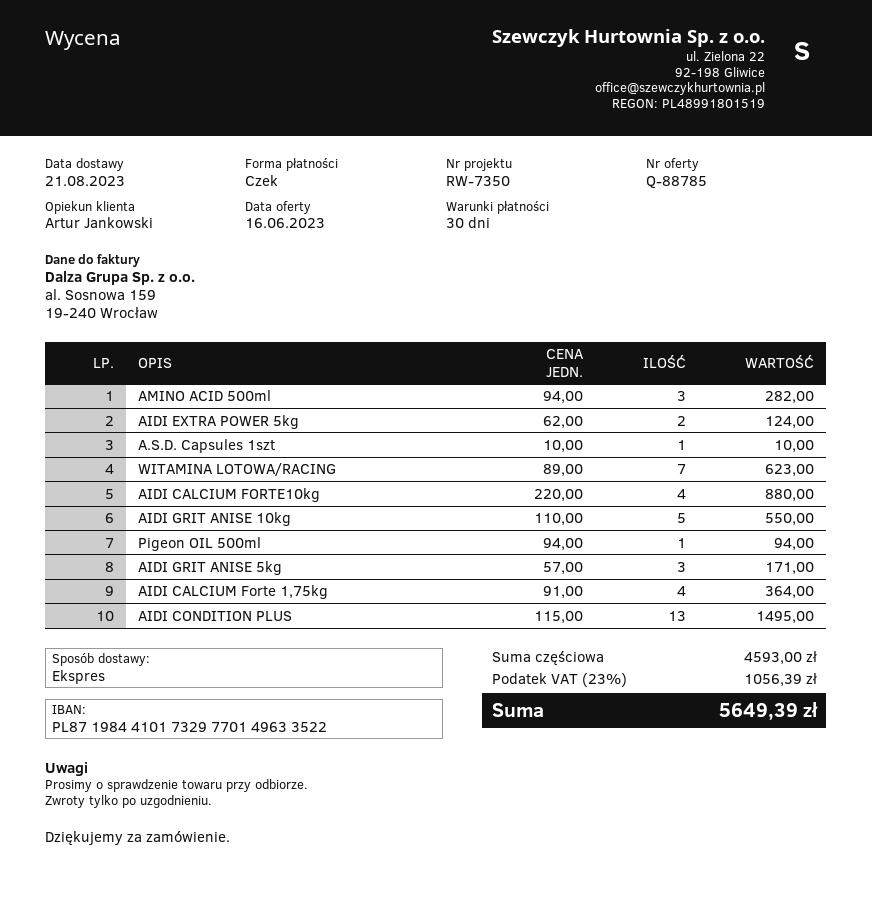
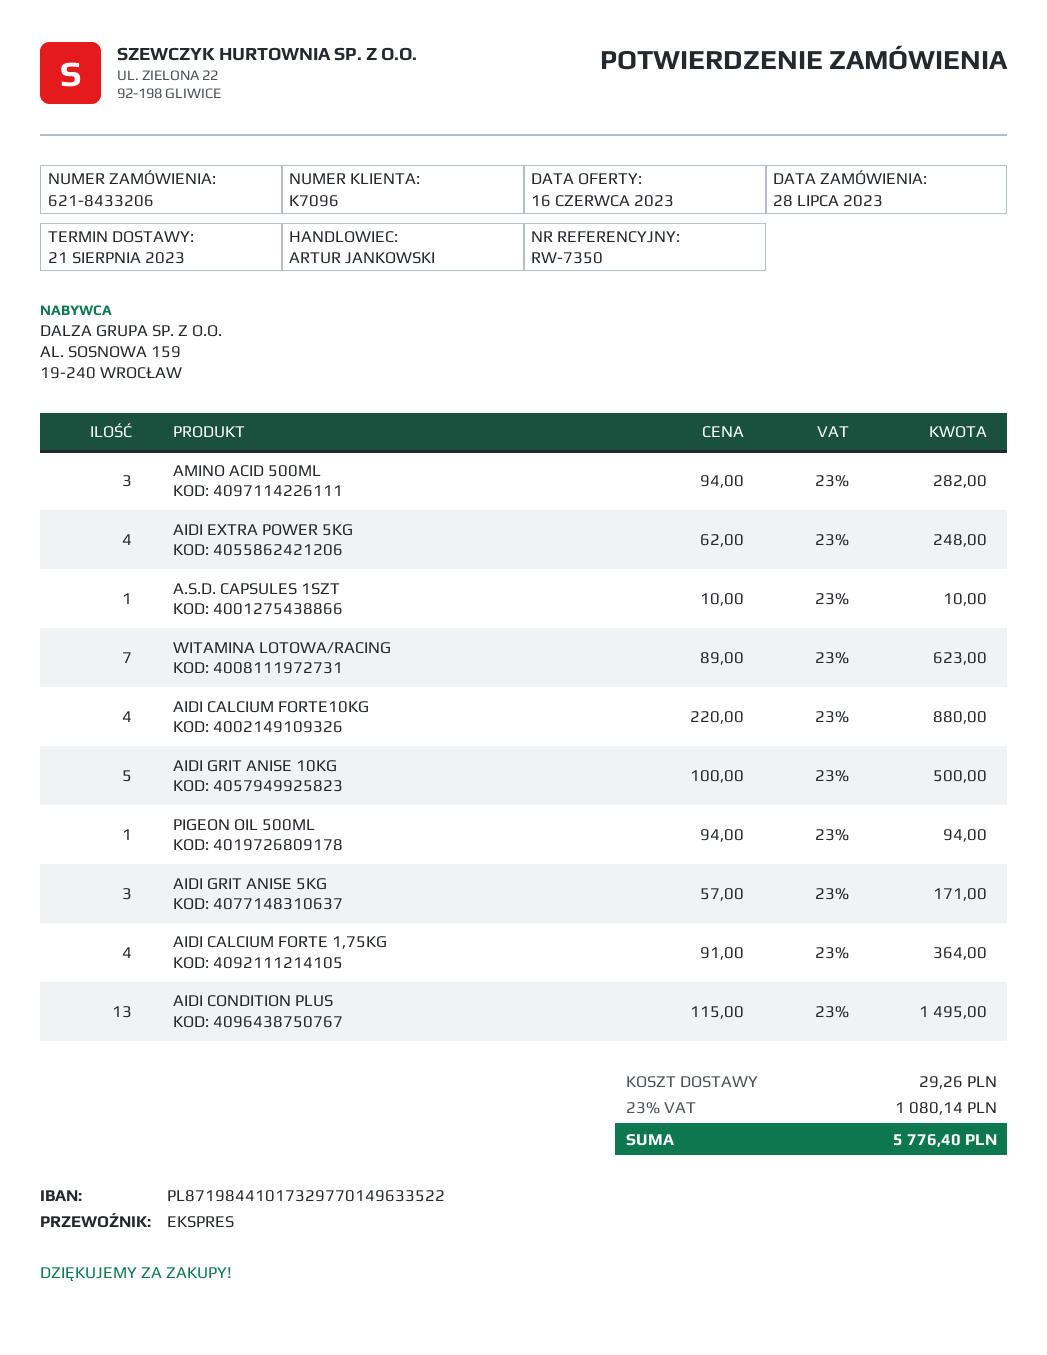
AIDI EXTRA POWER 5kg: 2 x 62.00 = 124.00 -> 4 x 62.00 = 248.00
AIDI GRIT ANISE 10kg: 5 x 110.00 = 550.00 -> 5 x 100.00 = 500.00
shipping: none -> 29.26
tax: 23% = 1056.39 -> 23% = 1080.14
total: 5649.39 -> 5776.40

